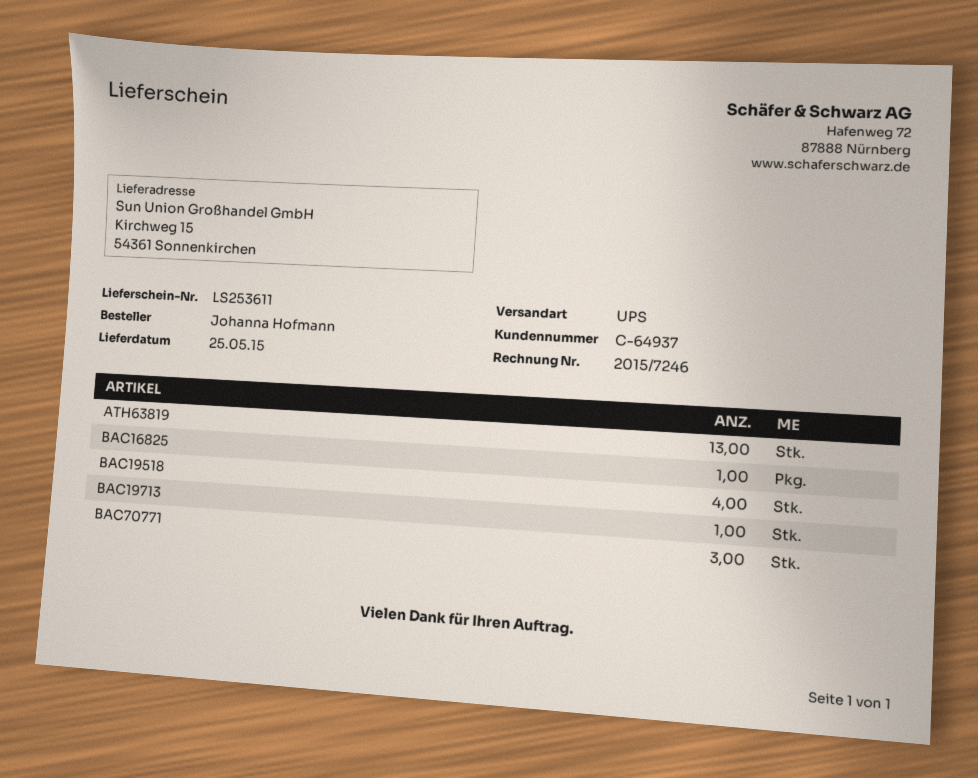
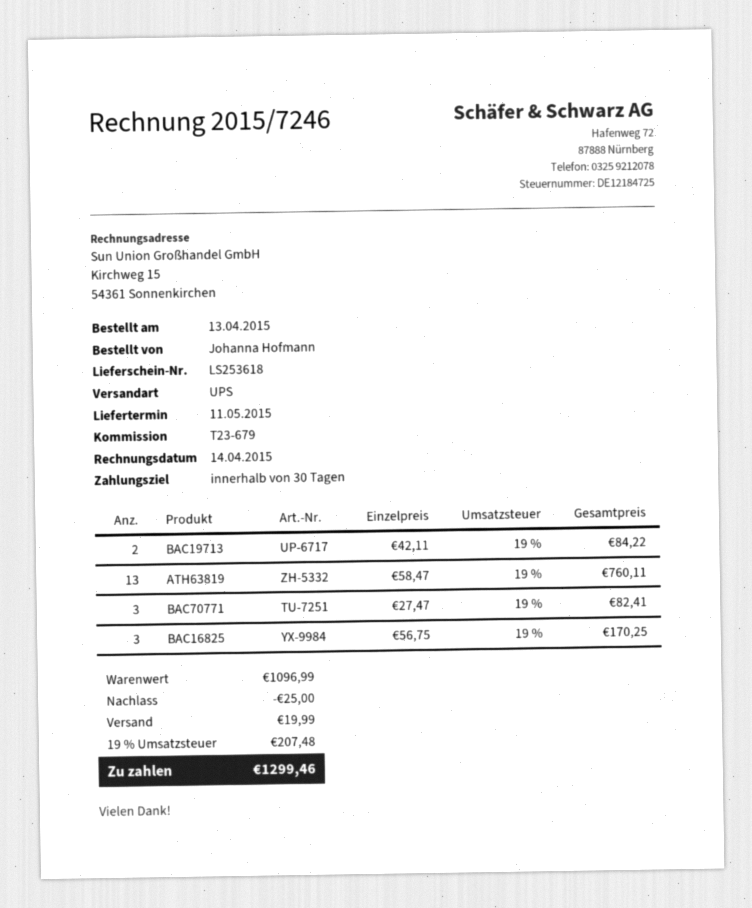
delivery note number: LS253611 -> LS253618
delivery date: 2015-05-25 -> 2015-05-11
BAC16825: 1 -> 3
BAC19518: 4 -> none
BAC19713: 1 -> 2

